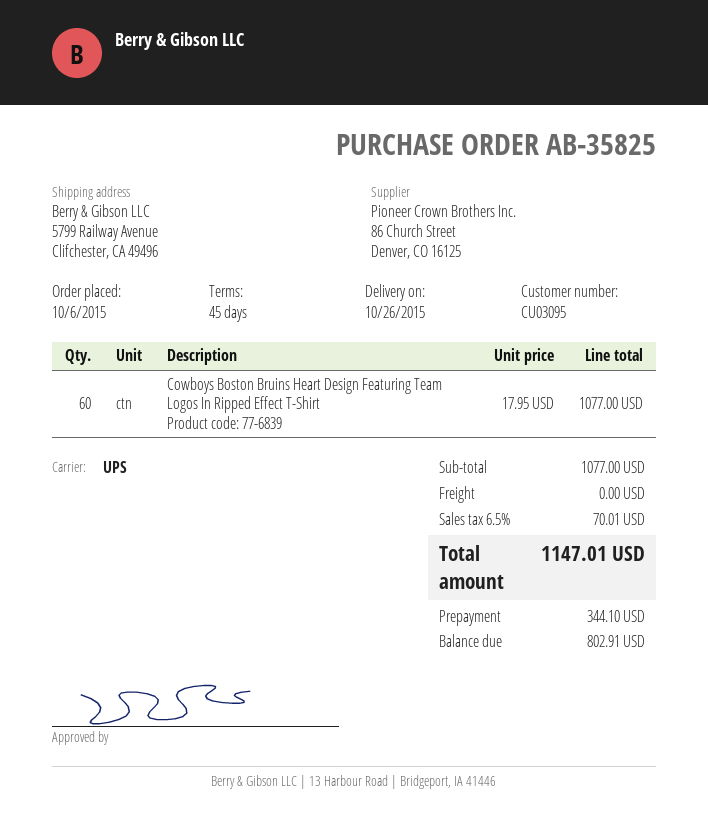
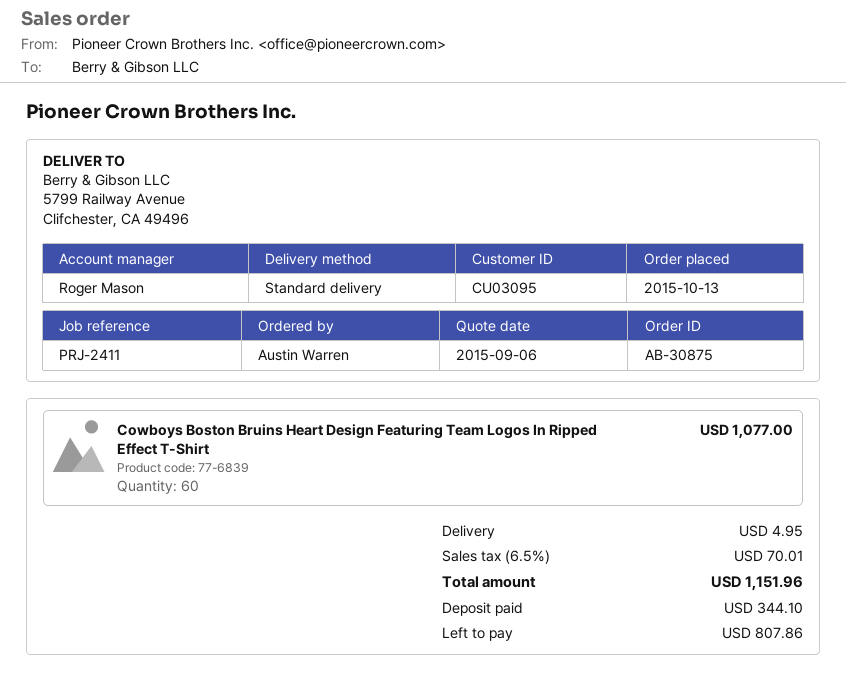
order number: AB-35825 -> AB-30875
order date: 2015-10-06 -> 2015-10-13
shipping method: UPS -> standard
shipping: 0.00 -> 4.95
total: 1147.01 -> 1151.96
balance: 802.91 -> 807.86

